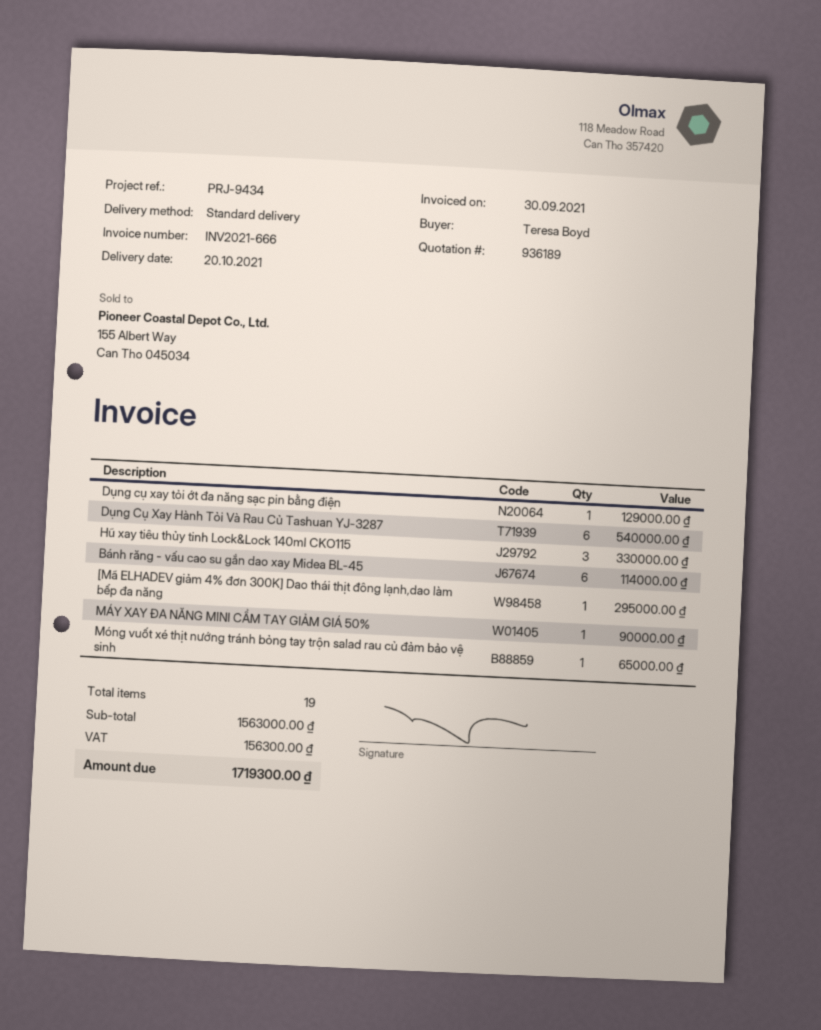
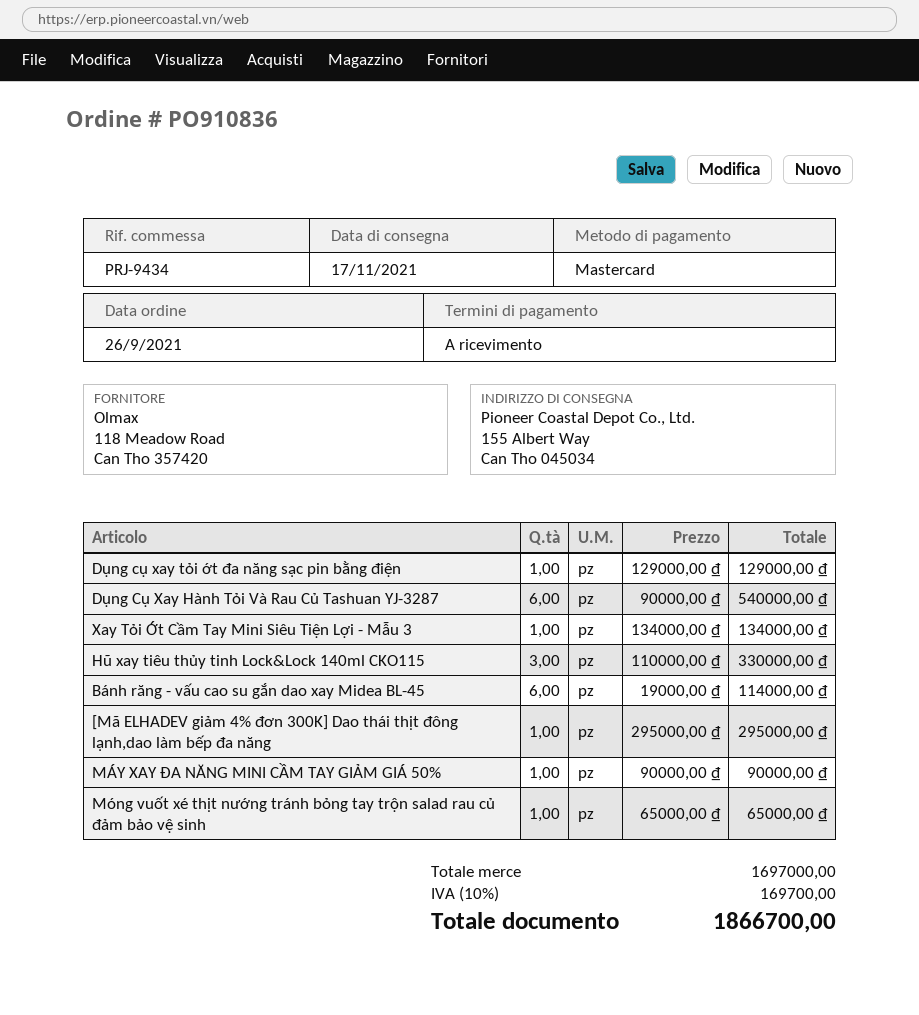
delivery date: 2021-10-20 -> 2021-11-17
Xay Tỏi Ớt Cầm Tay Mini Siêu Tiện Lợi - Mẫu 3: none -> 1 for 134000.00
subtotal: 1563000.00 -> 1697000.00
tax: 156300.00 -> 169700.00
total: 1719300.00 -> 1866700.00

